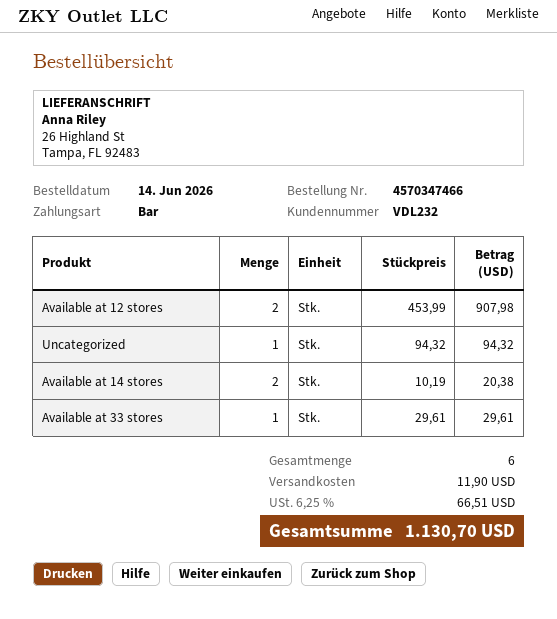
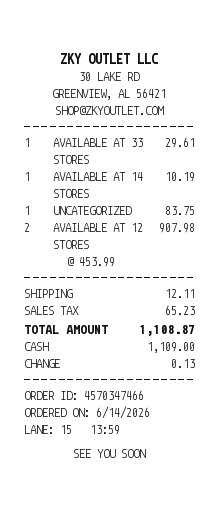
Uncategorized: 1 x 94.32 = 94.32 -> 1 x 83.75 = 83.75
Available at 14 stores: 2 x 10.19 = 20.38 -> 1 x 10.19 = 10.19
shipping: 11.90 -> 12.11
tax: 66.51 -> 65.23
total: 1130.70 -> 1108.87

